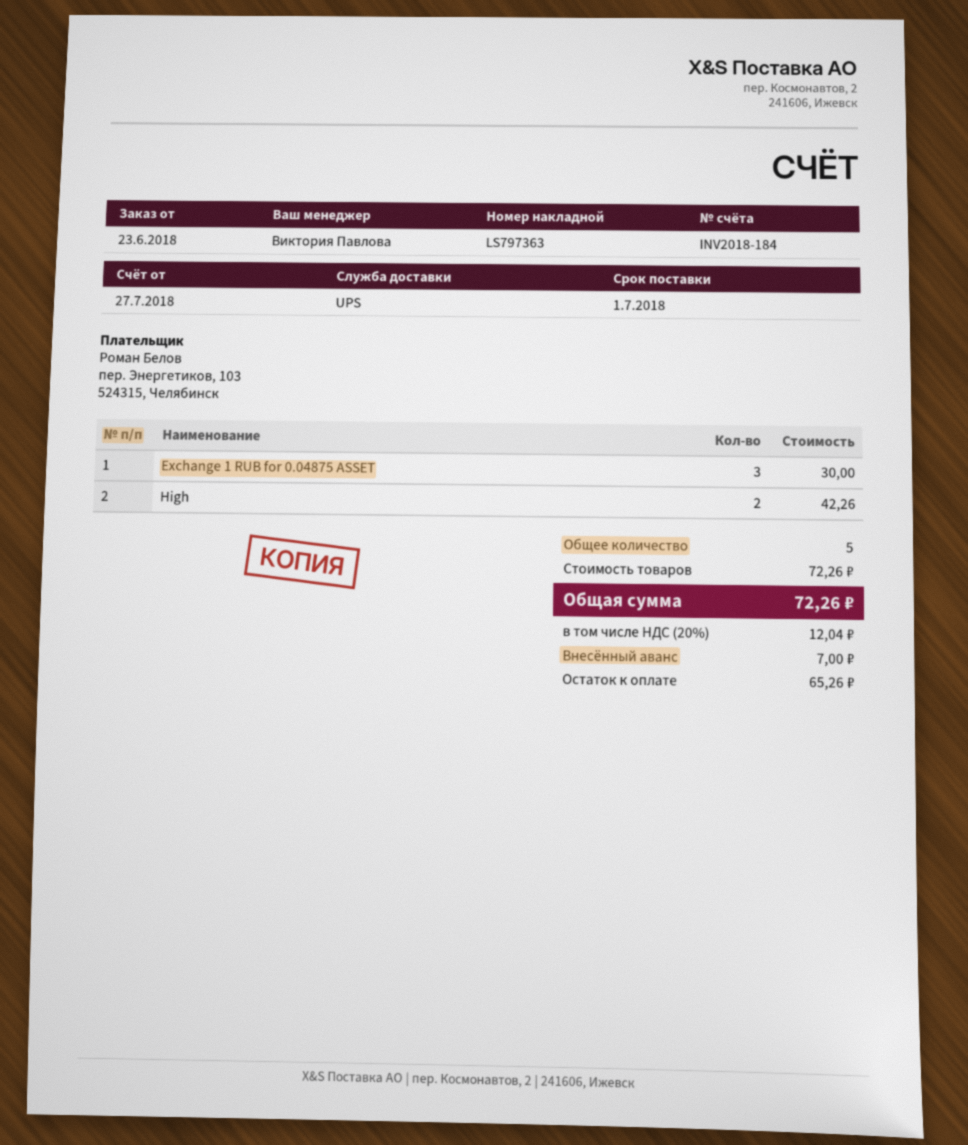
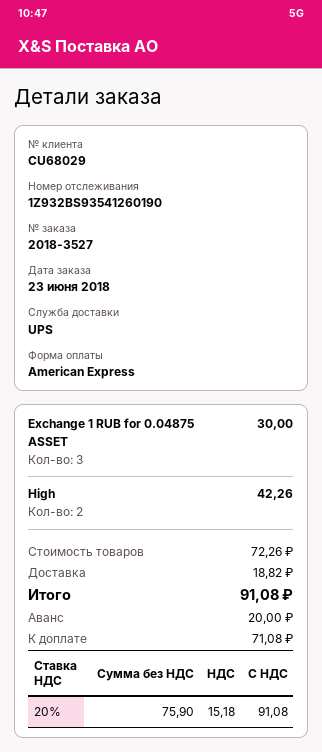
shipping: none -> 18.82
tax: 20% = 12.04 -> 20% = 15.18
total: 72.26 -> 91.08
deposit: 7.00 -> 20.00
balance: 65.26 -> 71.08

